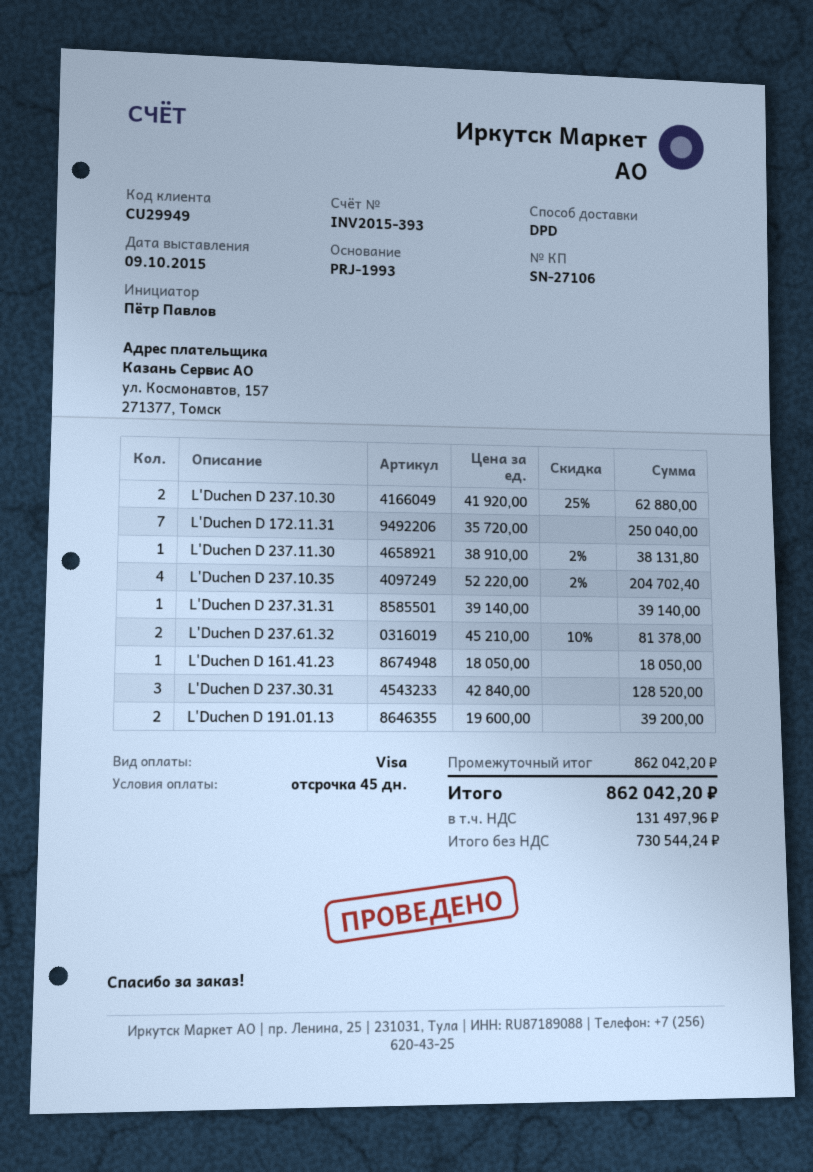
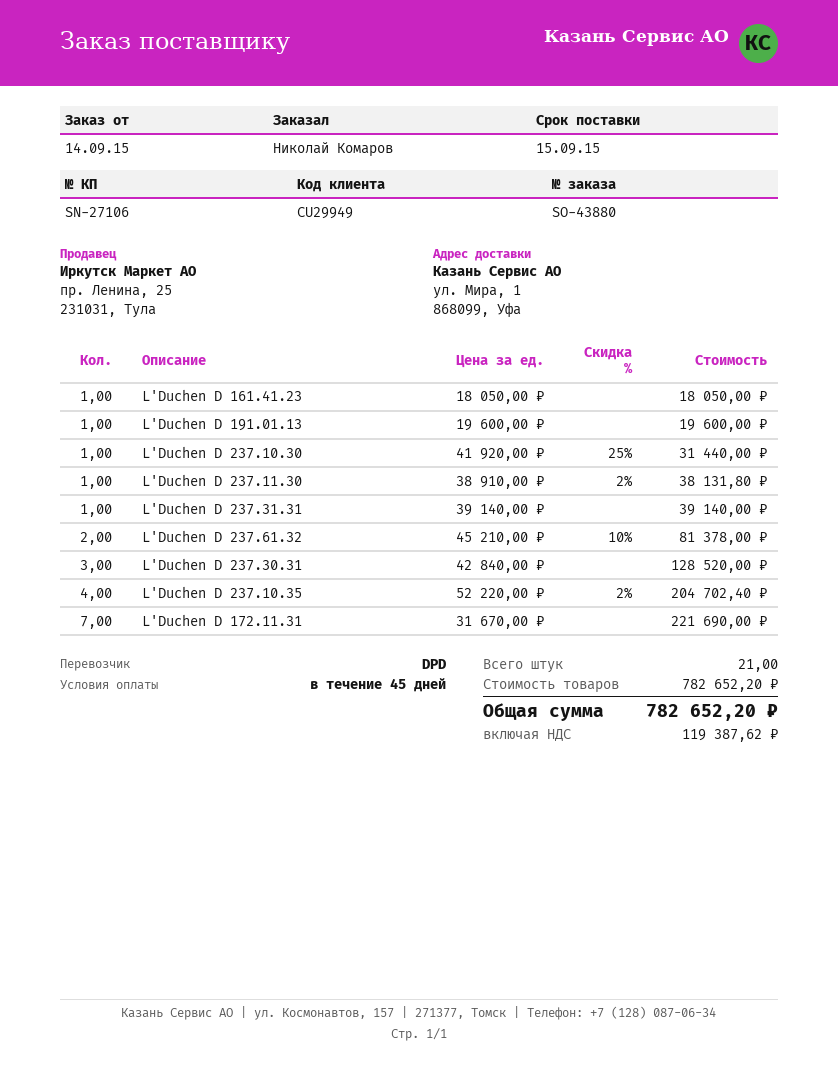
ordered by: Пётр Павлов -> Николай Комаров
L'Duchen D 237.10.30: 2 x 41920.00 - 25% = 62880.00 -> 1 x 41920.00 - 25% = 31440.00
L'Duchen D 172.11.31: 7 x 35720.00 = 250040.00 -> 7 x 31670.00 = 221690.00
L'Duchen D 191.01.13: 2 x 19600.00 = 39200.00 -> 1 x 19600.00 = 19600.00
subtotal: 862042.20 -> 782652.20
tax: 131497.96 -> 119387.62
total: 862042.20 -> 782652.20

